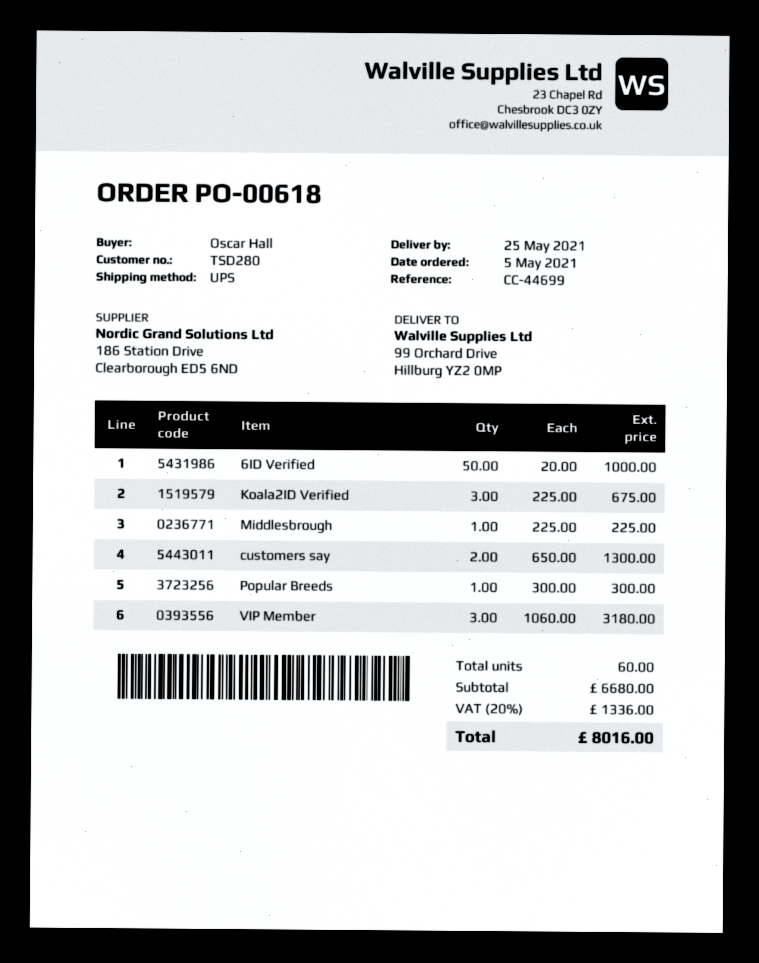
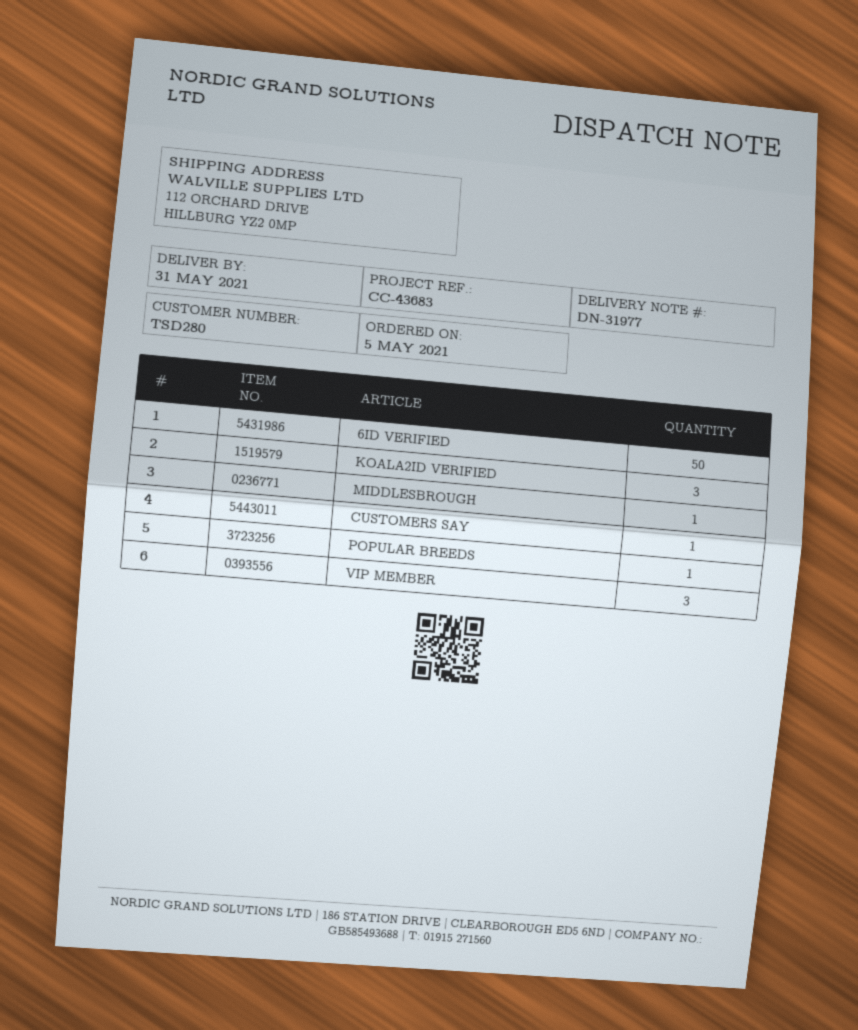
delivery date: 2021-05-25 -> 2021-05-31
reference: CC-44699 -> CC-43683
ship to: 99 Orchard Drive, Hillburg YZ2 0MP -> 112 ORCHARD DRIVE, HILLBURG YZ2 0MP
customers say: 2 -> 1

